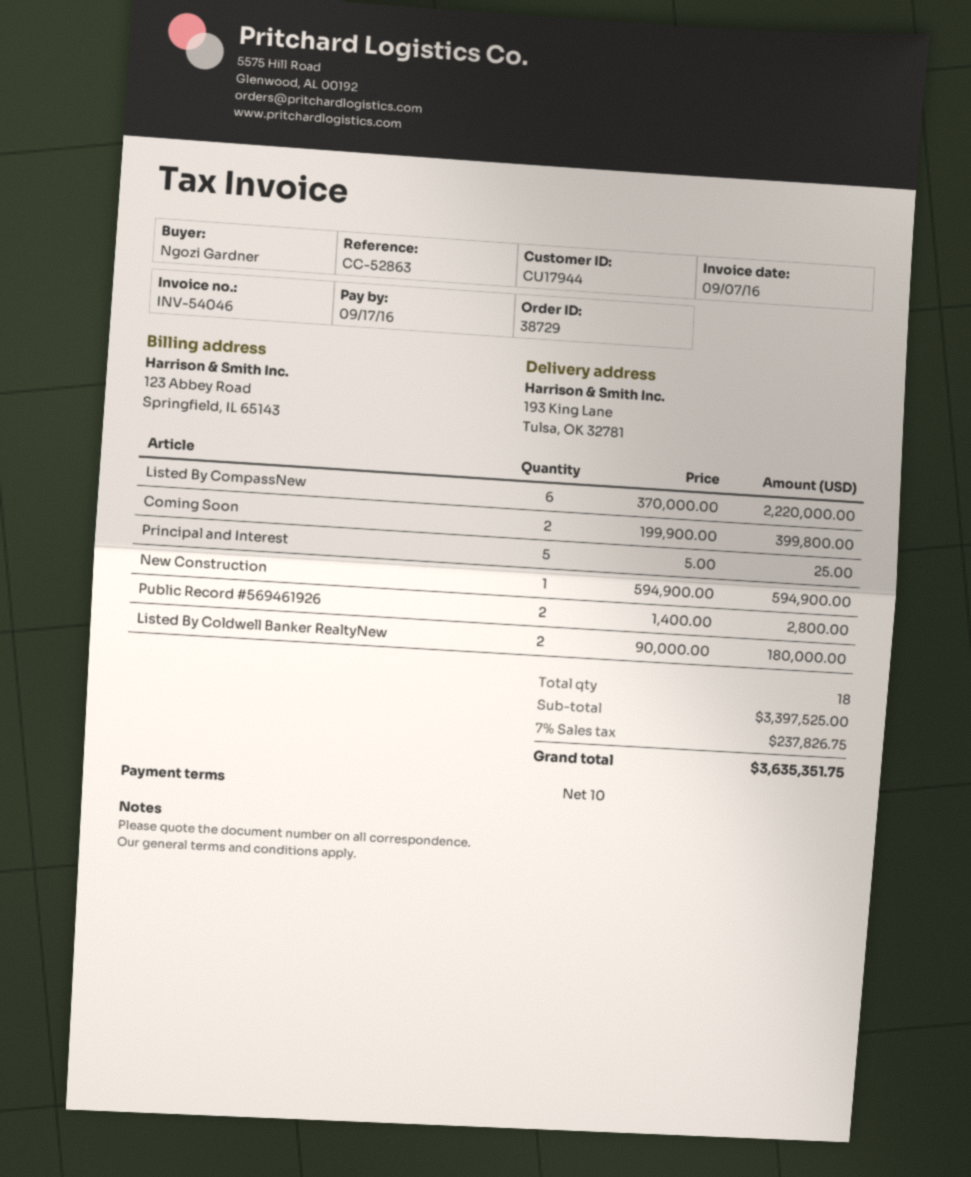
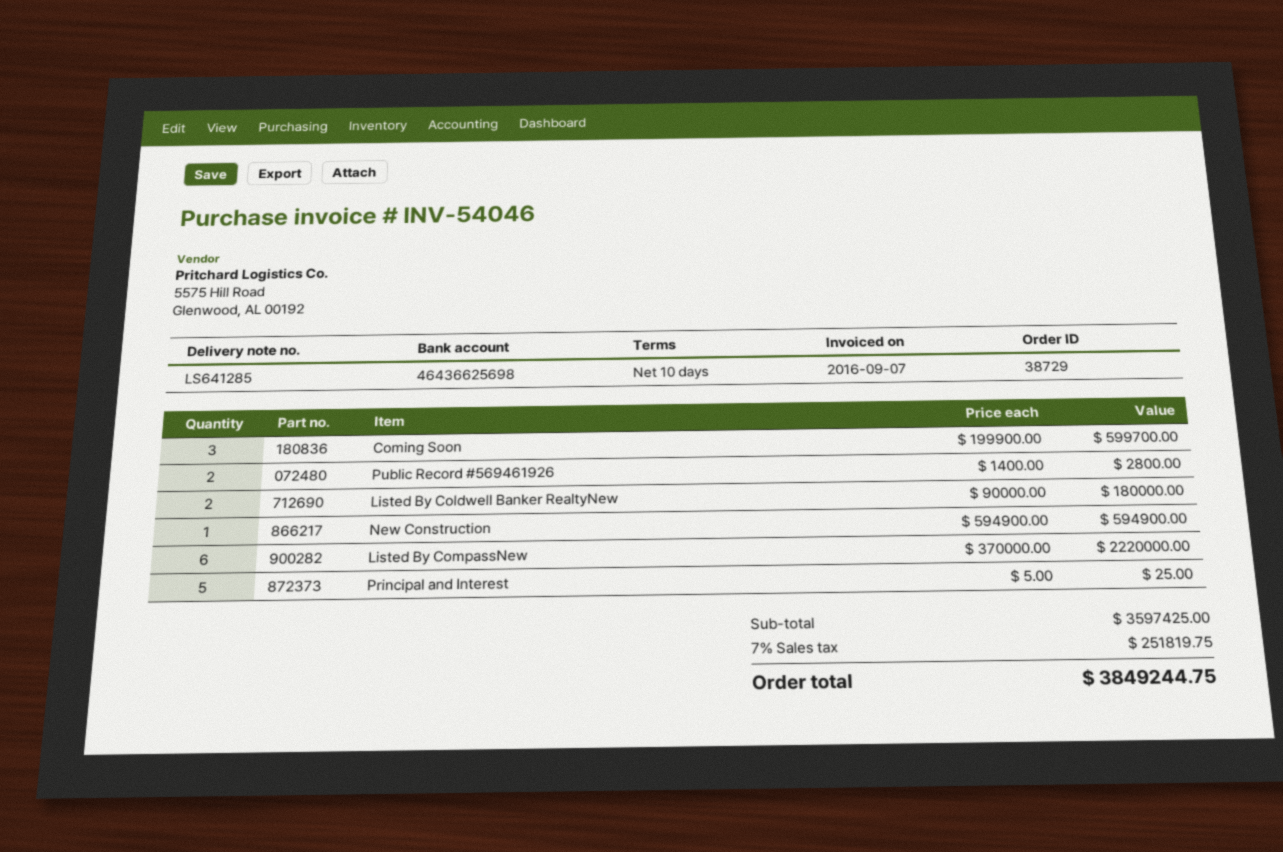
Coming Soon: 2 x 199900.00 = 399800.00 -> 3 x 199900.00 = 599700.00
subtotal: 3397525.00 -> 3597425.00
tax: 7% = 237826.75 -> 7% = 251819.75
total: 3635351.75 -> 3849244.75

